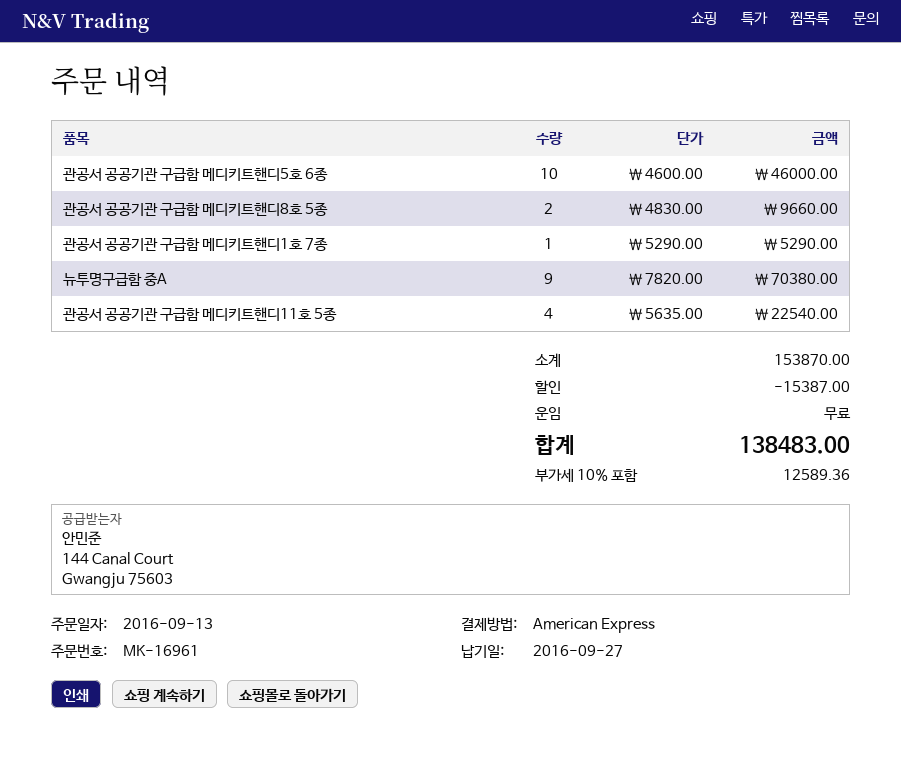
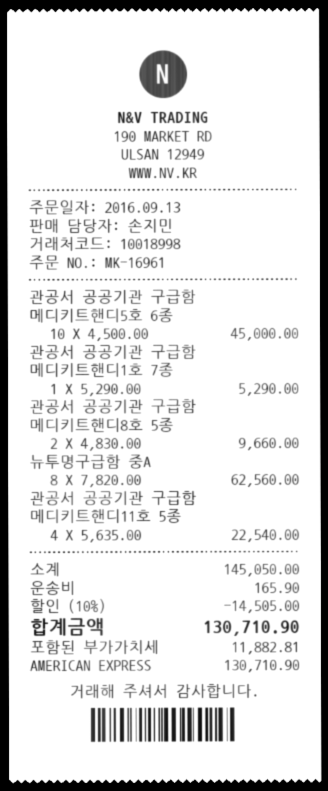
관공서 공공기관 구급함 메디키트핸디5호 6종: 10 x 4600.00 = 46000.00 -> 10 x 4500.00 = 45000.00
뉴투명구급함 중A: 9 x 7820.00 = 70380.00 -> 8 x 7820.00 = 62560.00
subtotal: 153870.00 -> 145050.00
discount: 15387.00 -> 14505.00
shipping: 0.00 -> 165.90
tax: 12589.36 -> 11882.81
total: 138483.00 -> 130710.90

